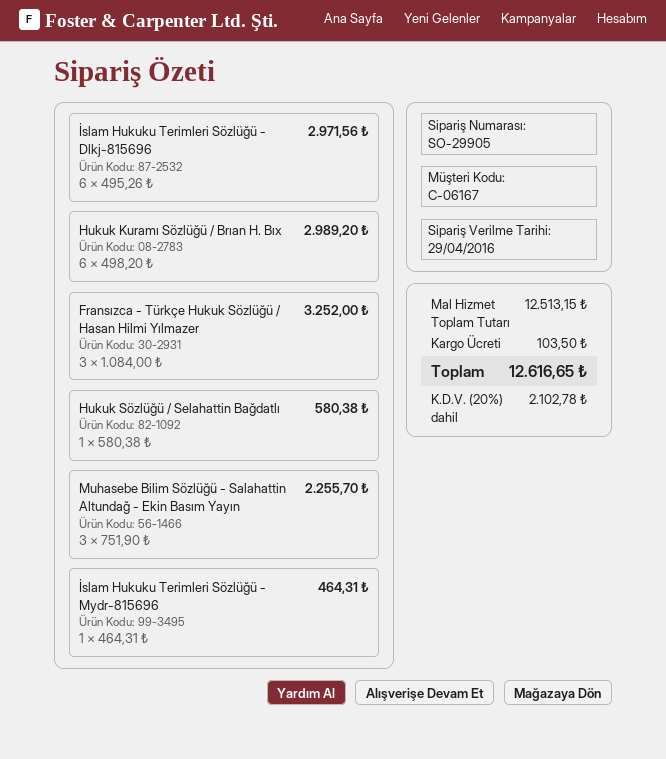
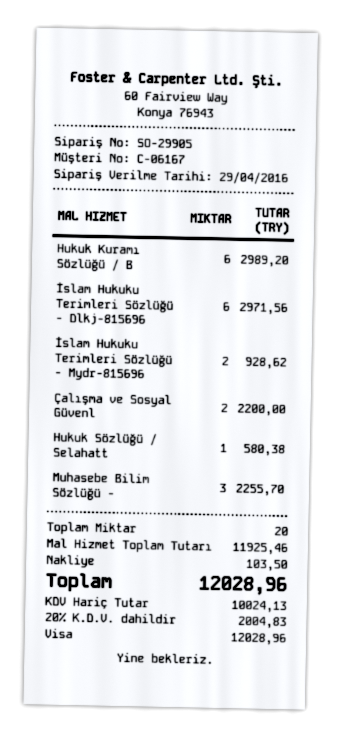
Fransızca - Türkçe Hukuk Sözlüğü / Hasan Hilmi Yılmazer: 3 for 3252.00 -> none
İslam Hukuku Terimleri Sözlüğü - Mydr-815696: 1 for 464.31 -> 2 for 928.62
Çalışma ve Sosyal Güvenl: none -> 2 for 2200.00
subtotal: 12513.15 -> 11925.46
tax: 20% = 2102.78 -> 20% = 2004.83
total: 12616.65 -> 12028.96

